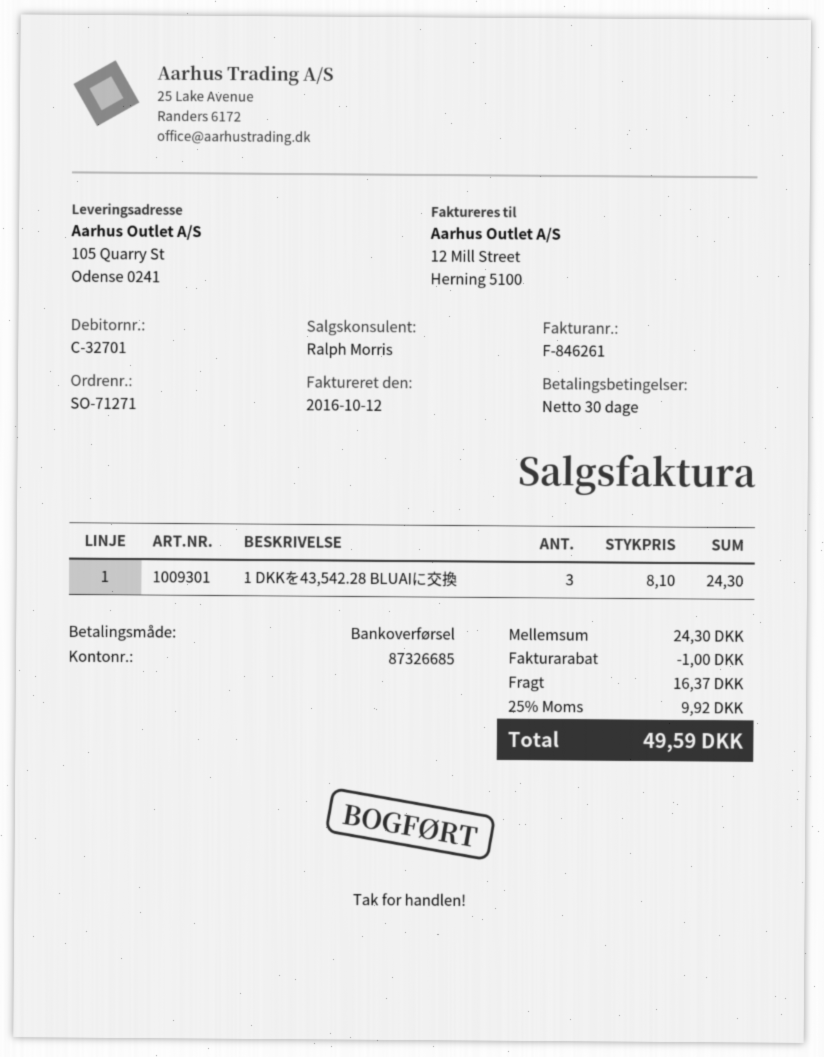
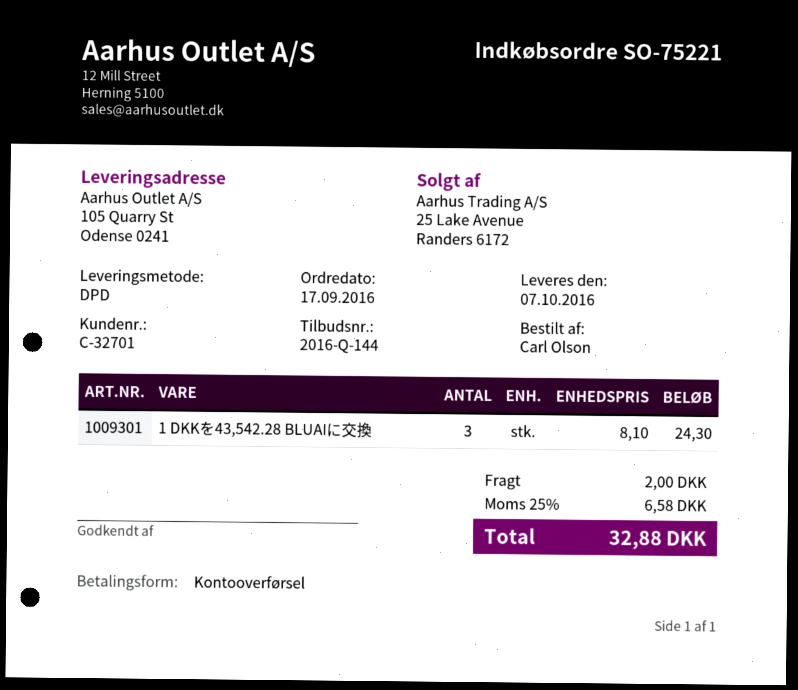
order number: SO-71271 -> SO-75221
discount: 1.00 -> none
shipping: 16.37 -> 2.00
tax: 25% = 9.92 -> 25% = 6.58
total: 49.59 -> 32.88

